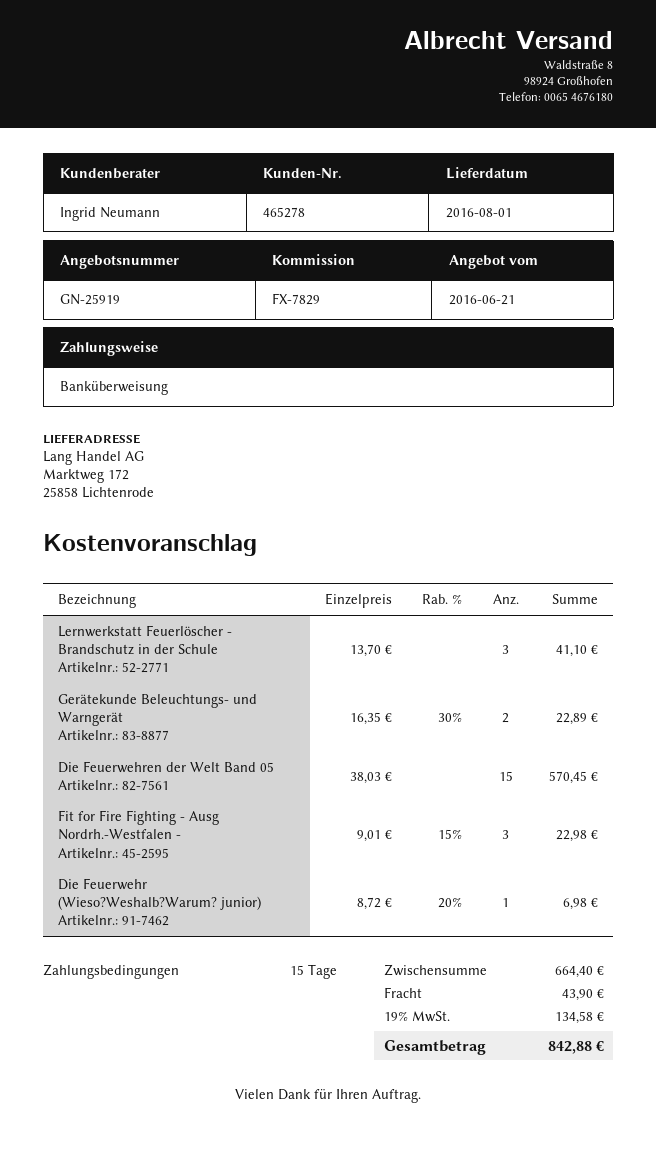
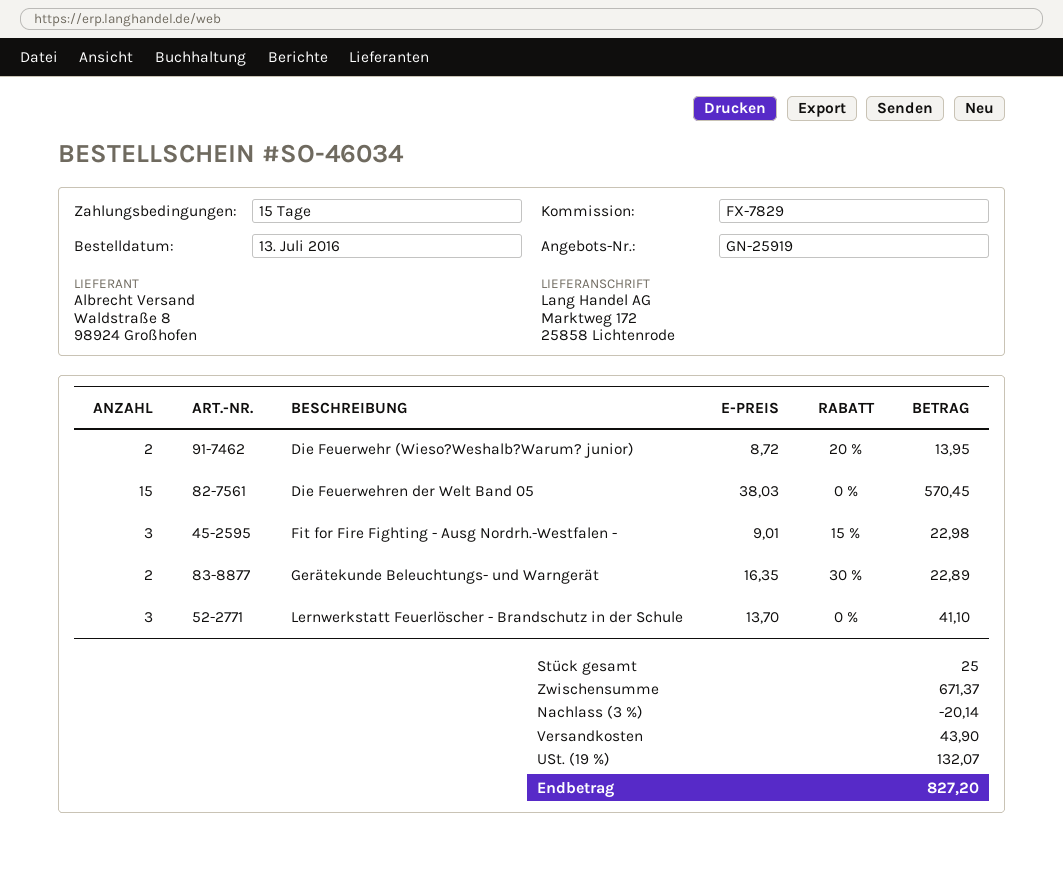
Die Feuerwehr (Wieso?Weshalb?Warum? junior): 1 x 8.72 - 20% = 6.98 -> 2 x 8.72 - 20% = 13.95
subtotal: 664.40 -> 671.37
discount: none -> 3% = 20.14
tax: 19% = 134.58 -> 19% = 132.07
total: 842.88 -> 827.20

